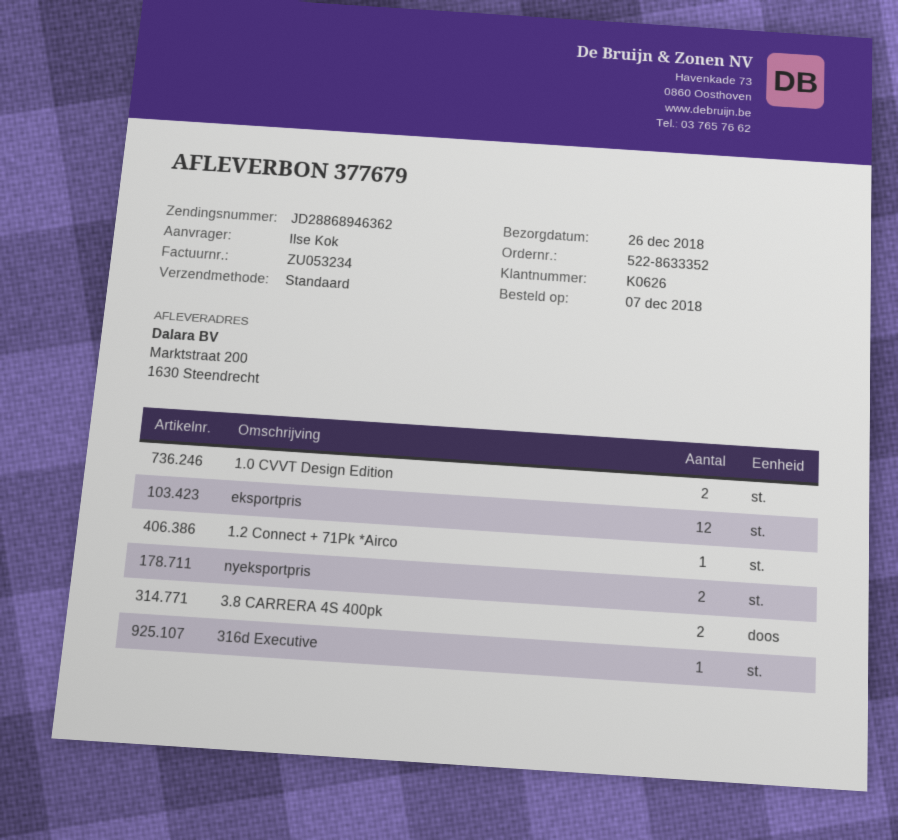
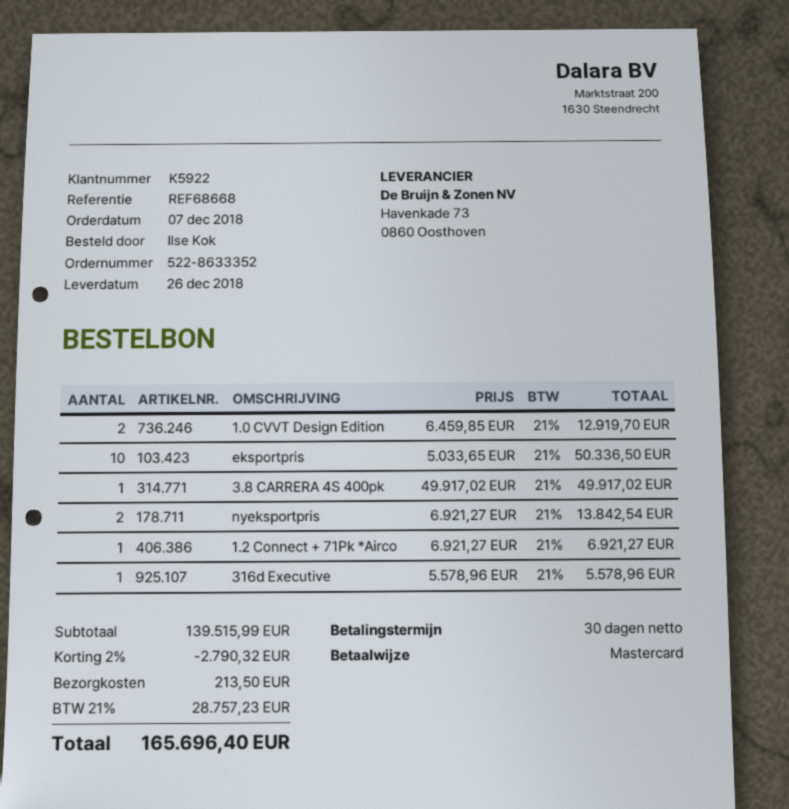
customer number: K0626 -> K5922
eksportpris: 12 -> 10
3.8 CARRERA 4S 400pk: 2 -> 1

